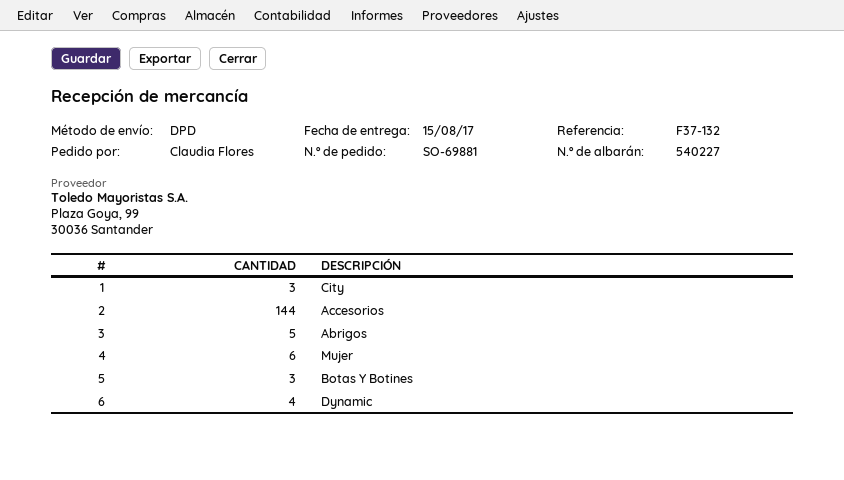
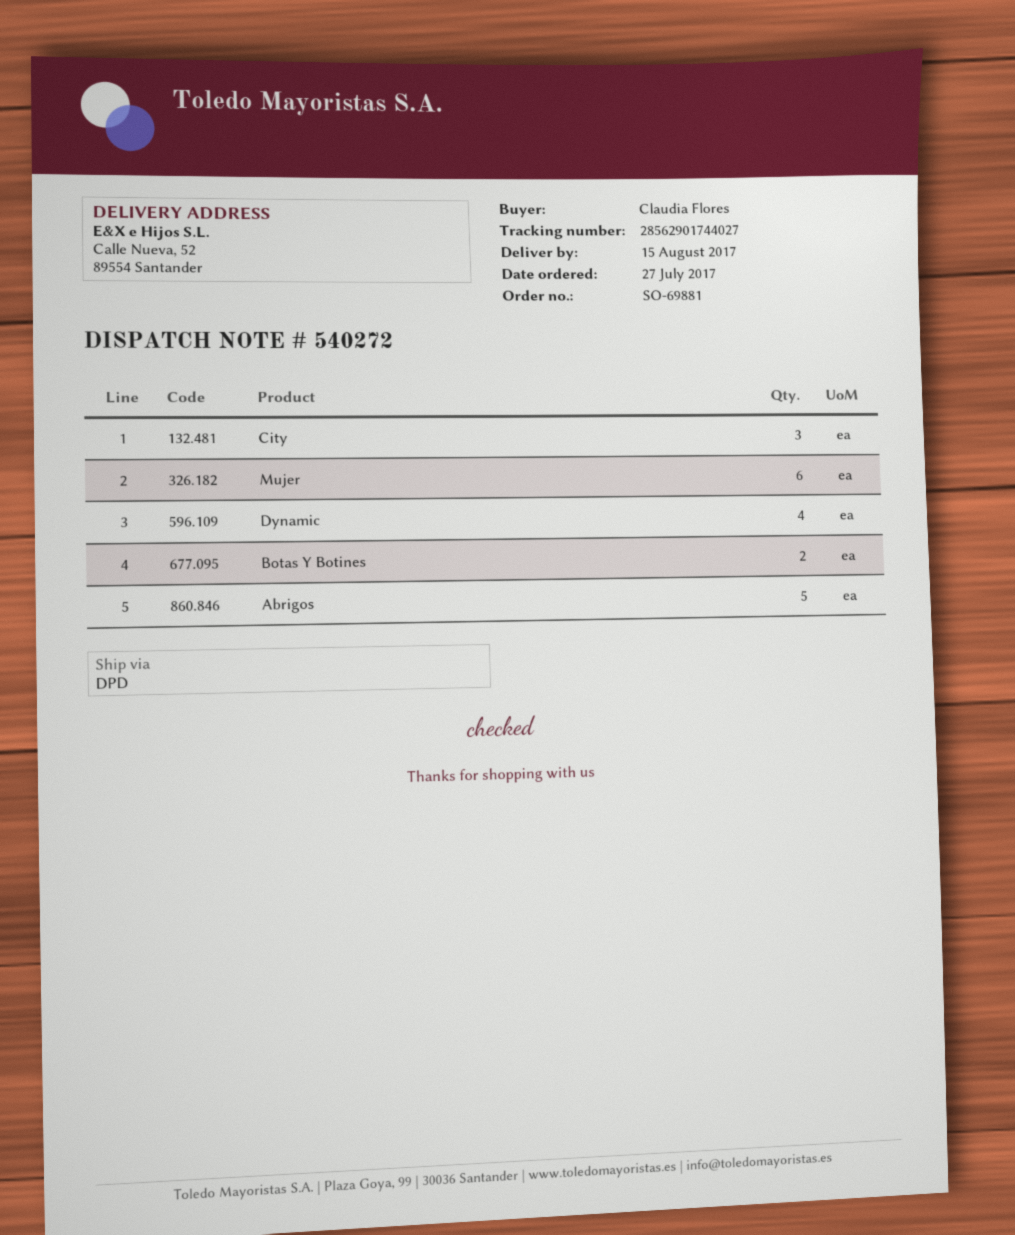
delivery note number: 540227 -> 540272
Accesorios: 144 -> none
Botas Y Botines: 3 -> 2

